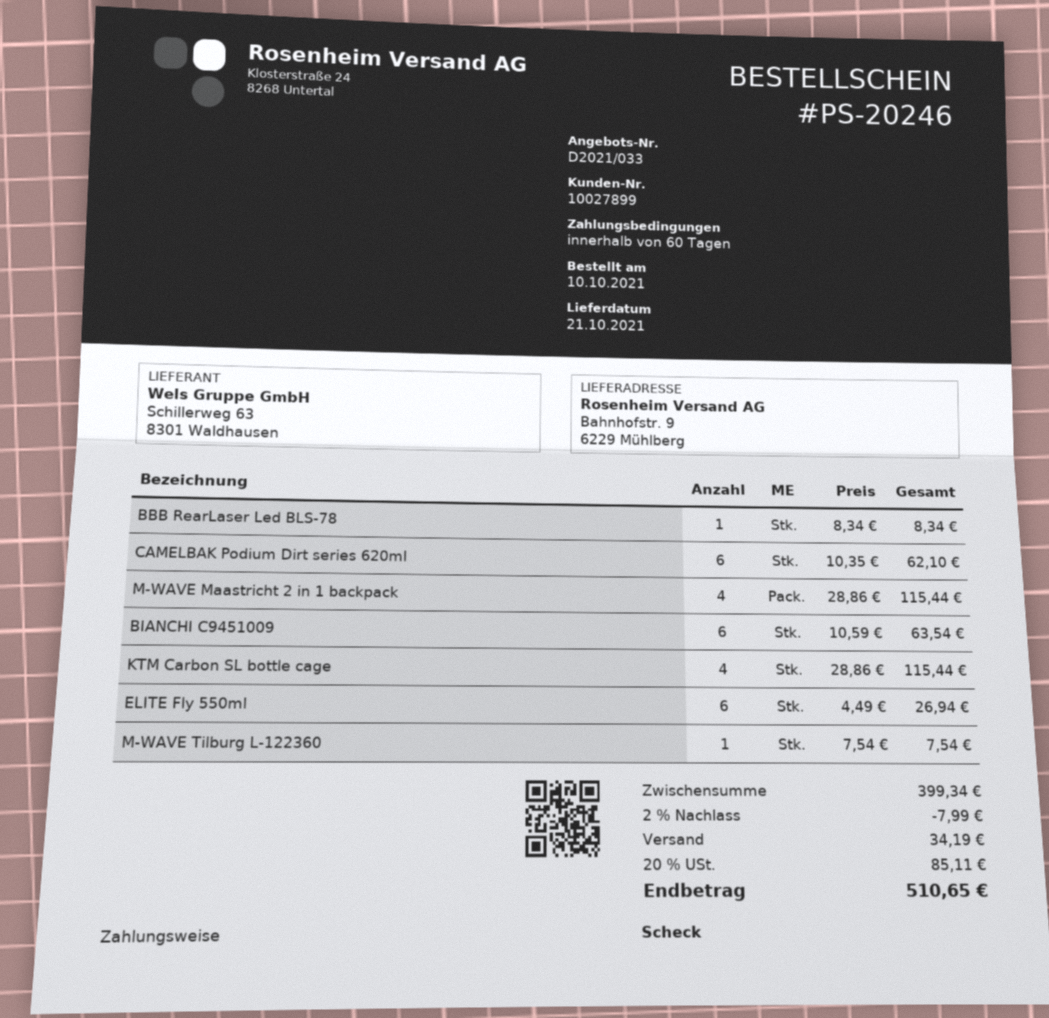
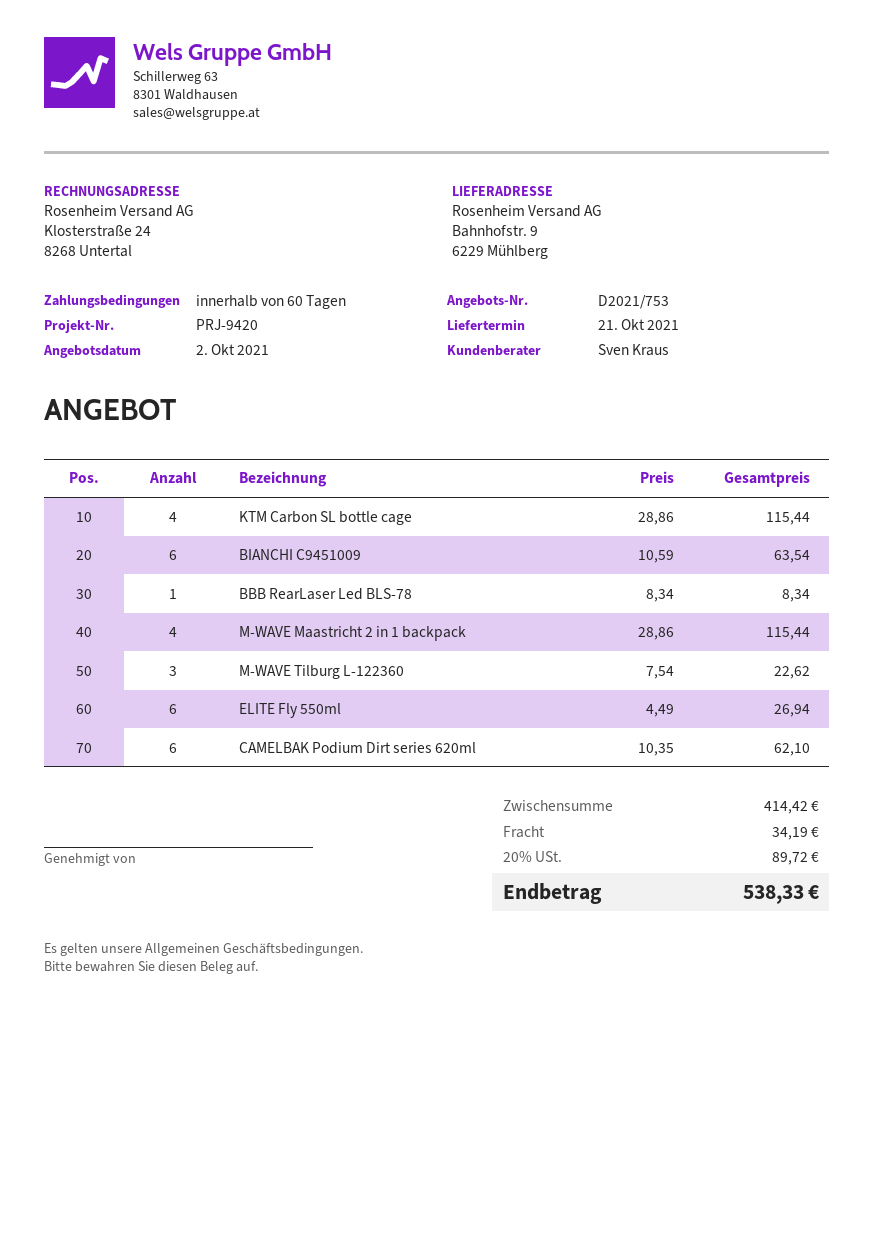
quote number: D2021/033 -> D2021/753
M-WAVE Tilburg L-122360: 1 x 7.54 = 7.54 -> 3 x 7.54 = 22.62
subtotal: 399.34 -> 414.42
discount: 2% = 7.99 -> none
tax: 20% = 85.11 -> 20% = 89.72
total: 510.65 -> 538.33

